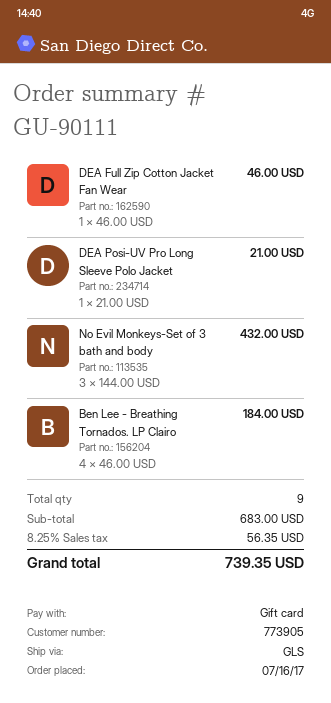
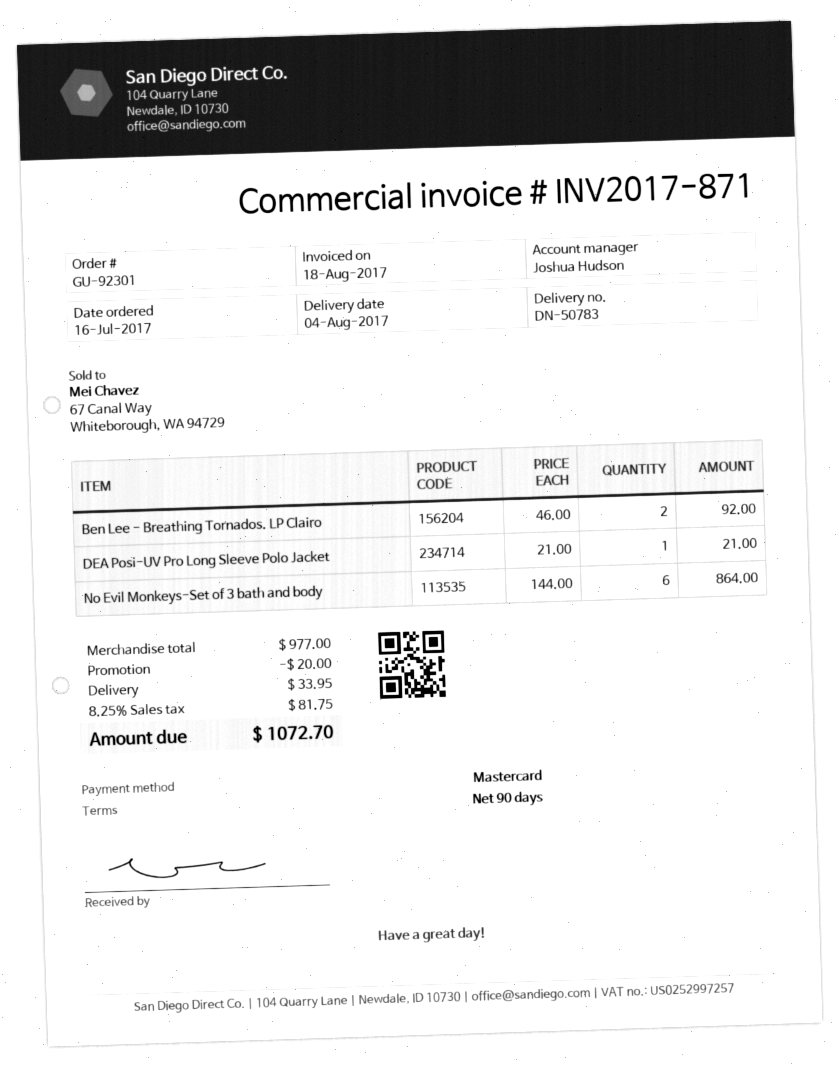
order number: GU-90111 -> GU-92301
payment method: gift card -> Mastercard
DEA Full Zip Cotton Jacket Fan Wear: 1 x 46.00 = 46.00 -> none
No Evil Monkeys-Set of 3 bath and body: 3 x 144.00 = 432.00 -> 6 x 144.00 = 864.00
Ben Lee - Breathing Tornados. LP Clairo: 4 x 46.00 = 184.00 -> 2 x 46.00 = 92.00
subtotal: 683.00 -> 977.00
discount: none -> 20.00
shipping: none -> 33.95
tax: 8.25% = 56.35 -> 8.25% = 81.75
total: 739.35 -> 1072.70

